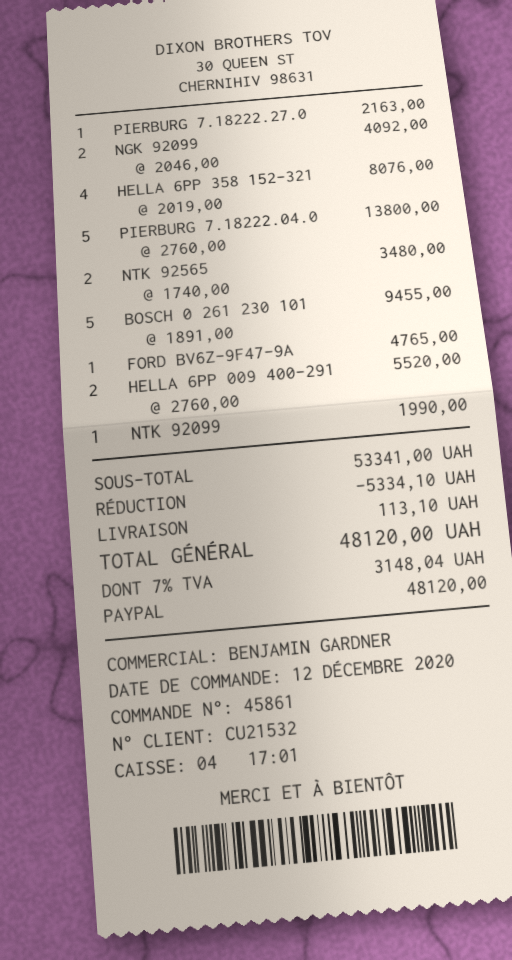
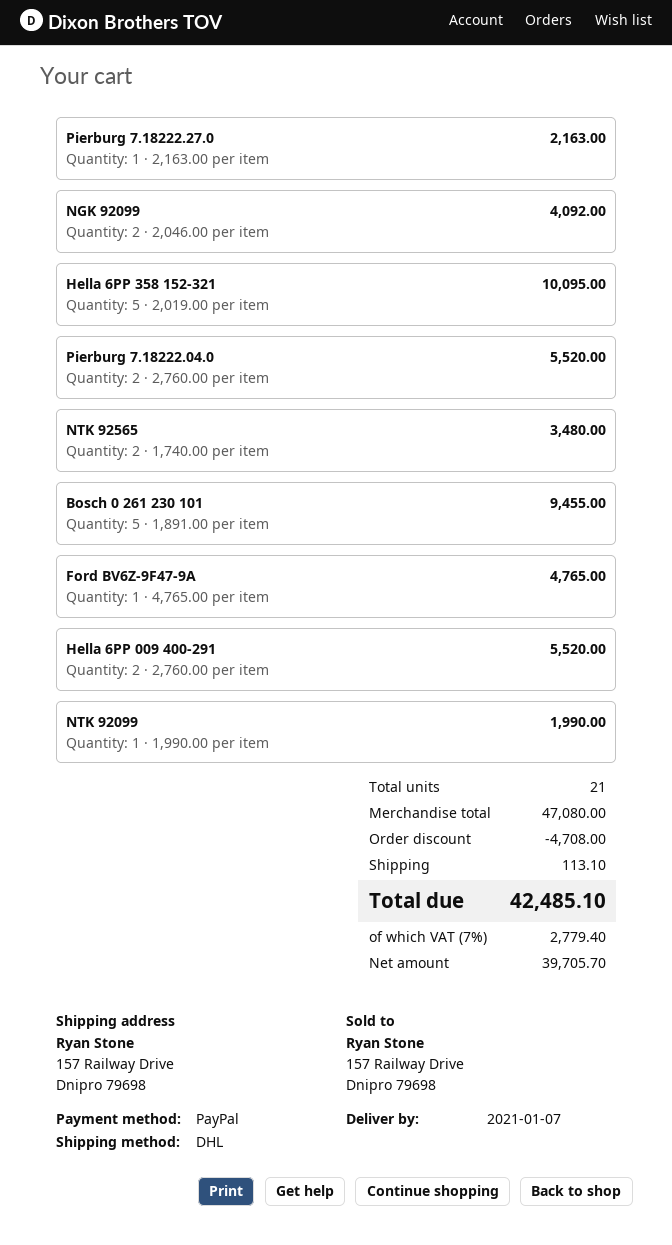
HELLA 6PP 358 152-321: 4 x 2019.00 = 8076.00 -> 5 x 2019.00 = 10095.00
PIERBURG 7.18222.04.0: 5 x 2760.00 = 13800.00 -> 2 x 2760.00 = 5520.00
subtotal: 53341.00 -> 47080.00
discount: 5334.10 -> 4708.00
tax: 7% = 3148.04 -> 7% = 2779.40
total: 48120.00 -> 42485.10

